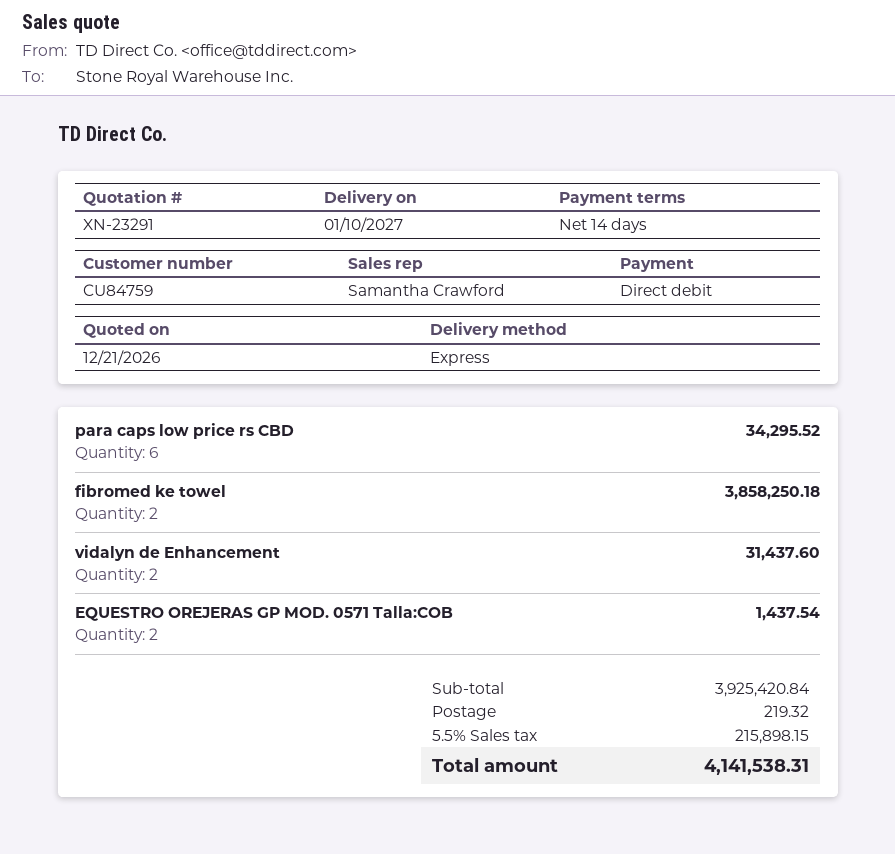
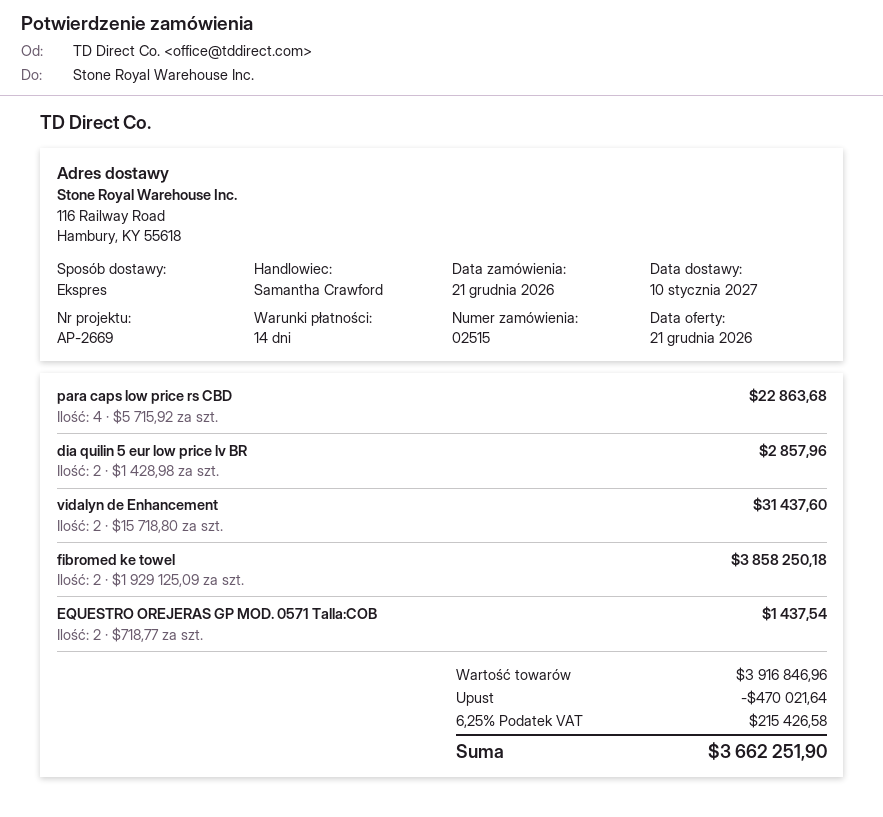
para caps low price rs CBD: 6 for 34295.52 -> 4 for 22863.68
dia quilin 5 eur low price lv BR: none -> 2 for 2857.96
subtotal: 3925420.84 -> 3916846.96
discount: none -> 470021.64
shipping: 219.32 -> none
tax: 5.5% = 215898.15 -> 6.25% = 215426.58
total: 4141538.31 -> 3662251.90

